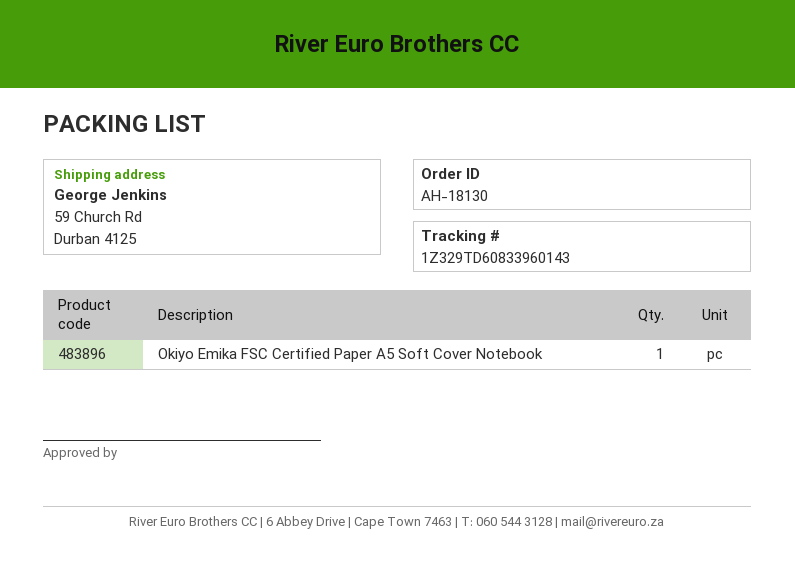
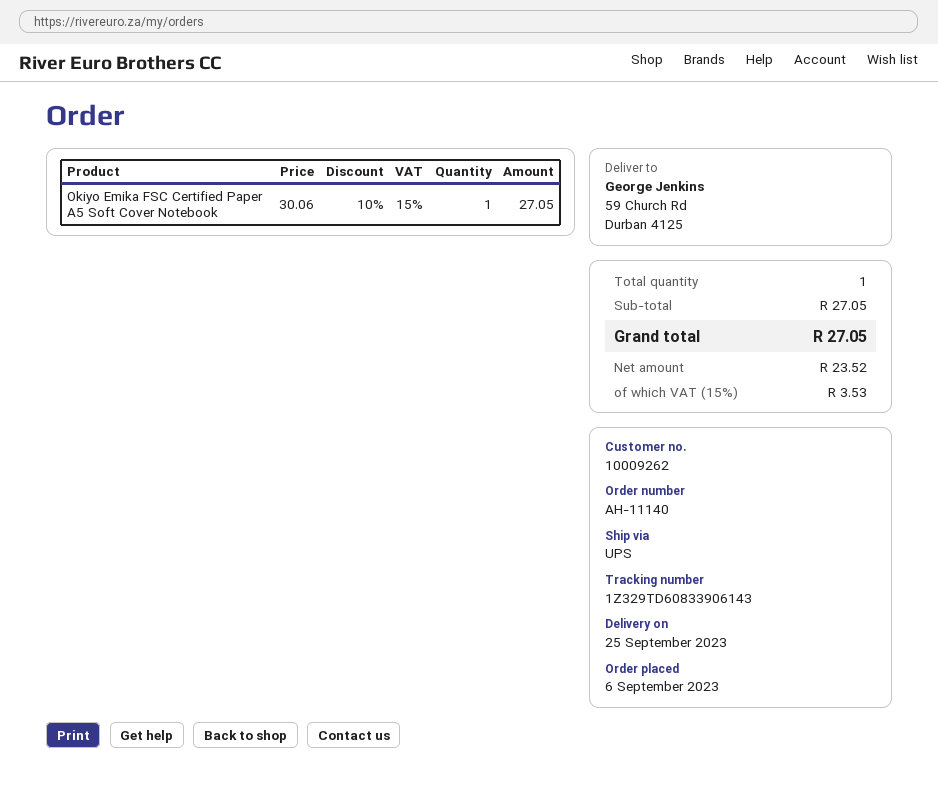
order number: AH-18130 -> AH-11140
tracking number: 1Z329TD60833960143 -> 1Z329TD60833906143

